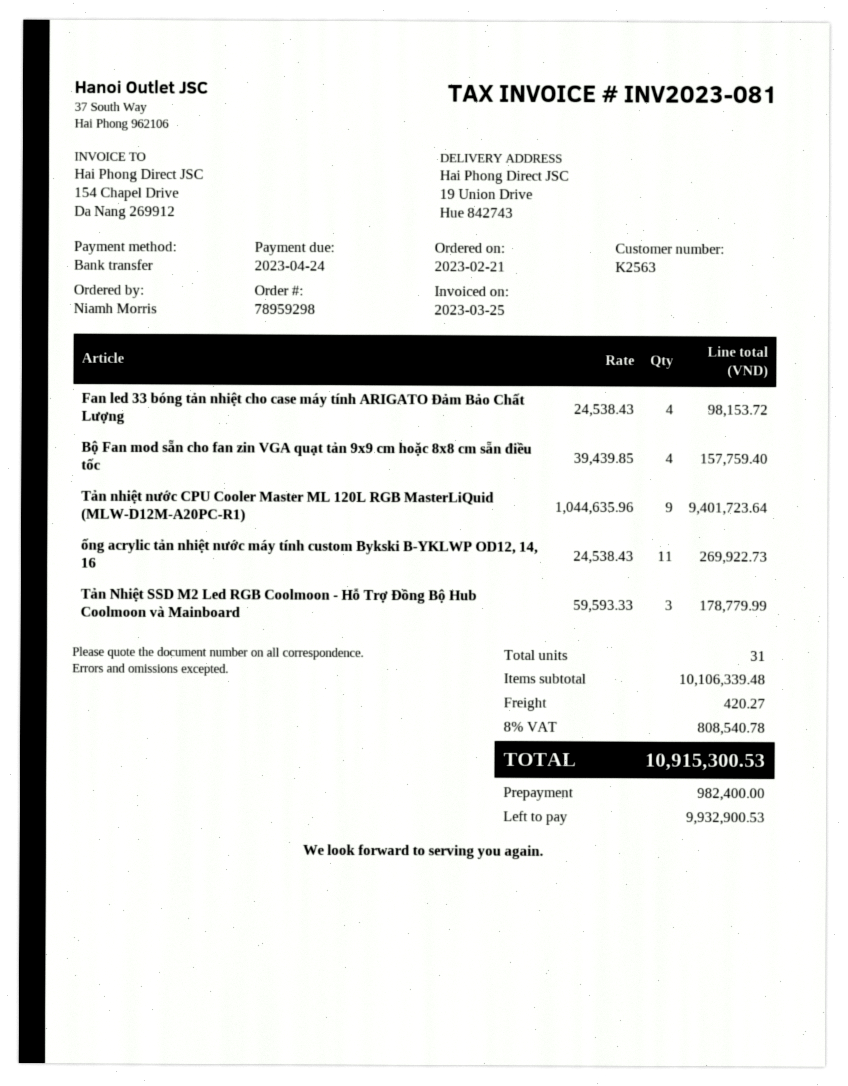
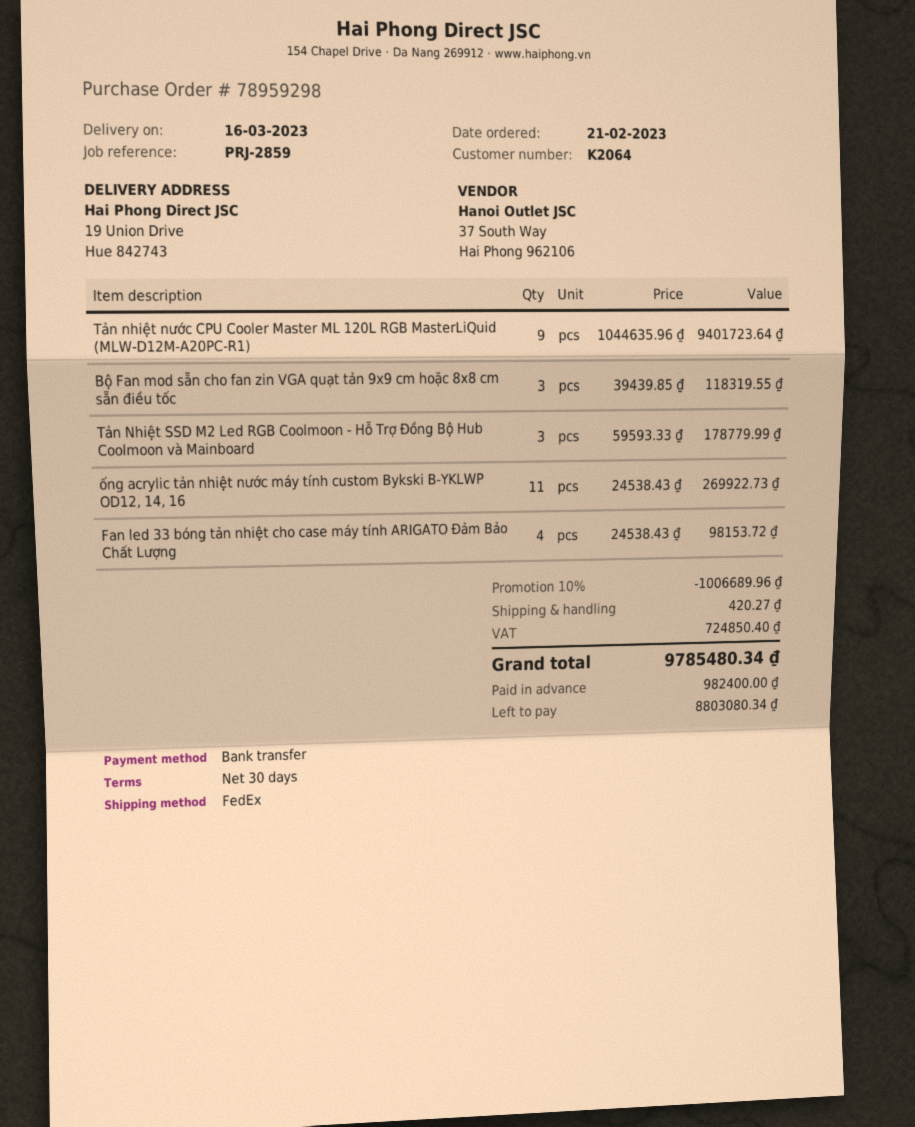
customer number: K2563 -> K2064
Bộ Fan mod sẵn cho fan zin VGA quạt tản 9x9 cm hoặc 8x8 cm sẵn điều tốc: 4 x 39439.85 = 157759.40 -> 3 x 39439.85 = 118319.55
discount: none -> 10% = 1006689.96
tax: 808540.78 -> 724850.40
total: 10915300.53 -> 9785480.34
balance: 9932900.53 -> 8803080.34

